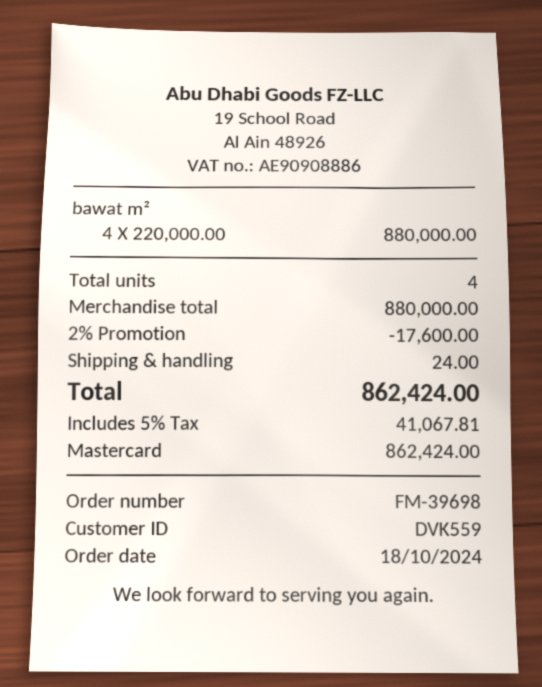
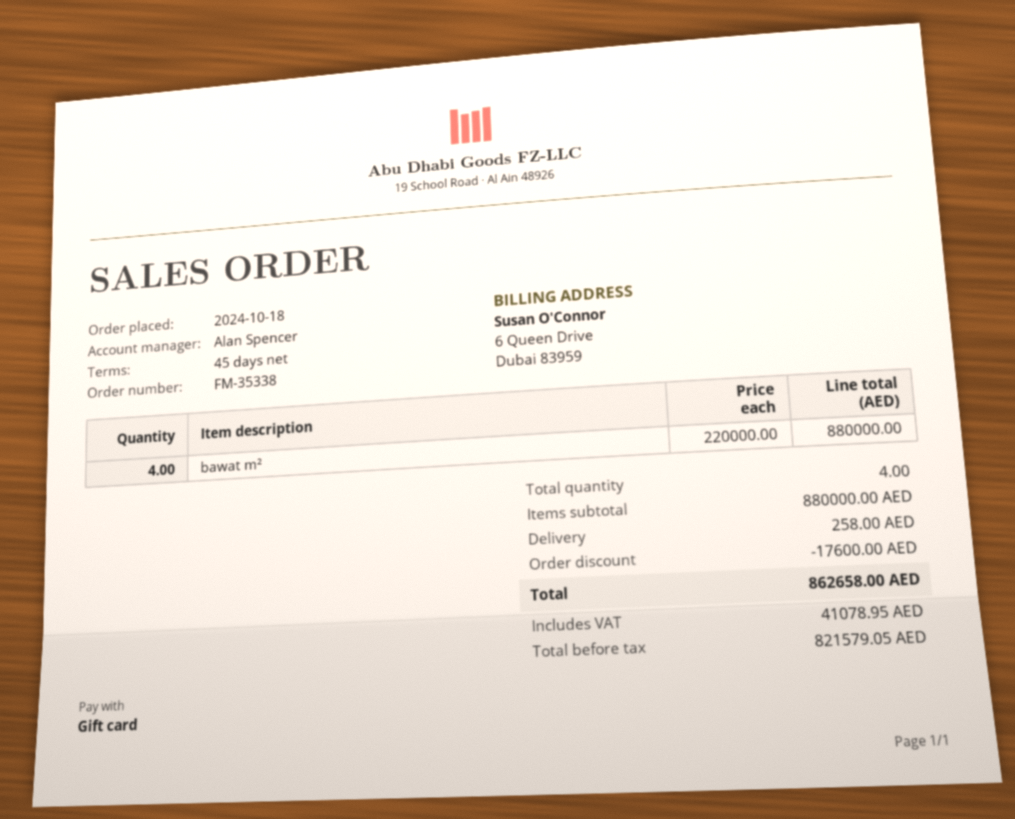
order number: FM-39698 -> FM-35338
payment method: Mastercard -> gift card
shipping: 24.00 -> 258.00
tax: 41067.81 -> 41078.95
total: 862424.00 -> 862658.00

